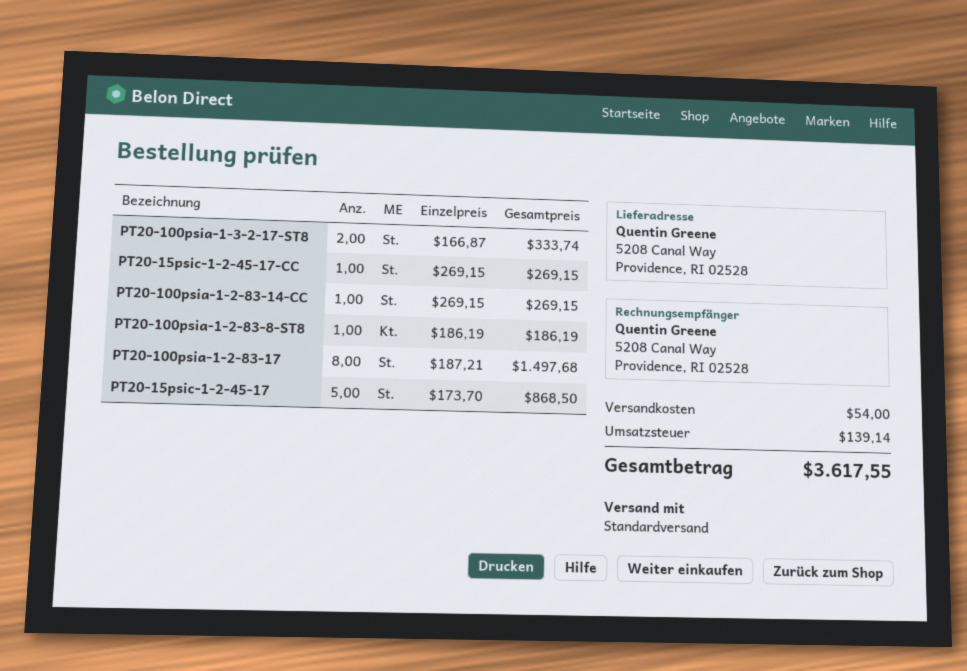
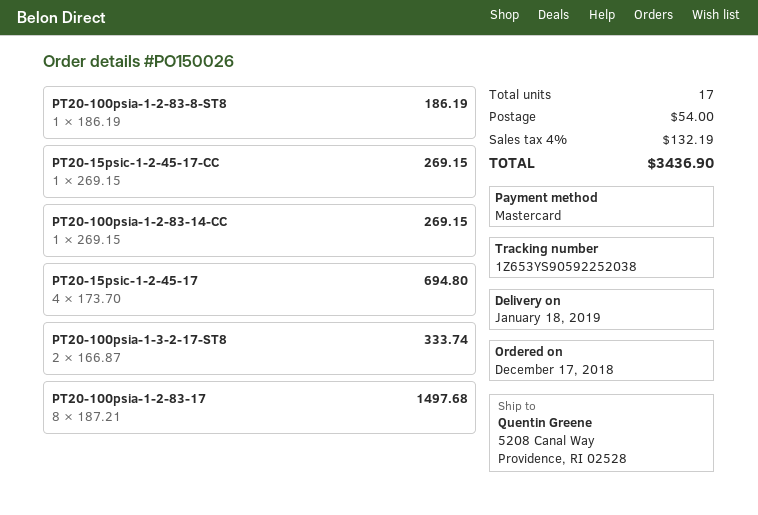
PT20-15psic-1-2-45-17: 5 x 173.70 = 868.50 -> 4 x 173.70 = 694.80
tax: 139.14 -> 132.19
total: 3617.55 -> 3436.90

